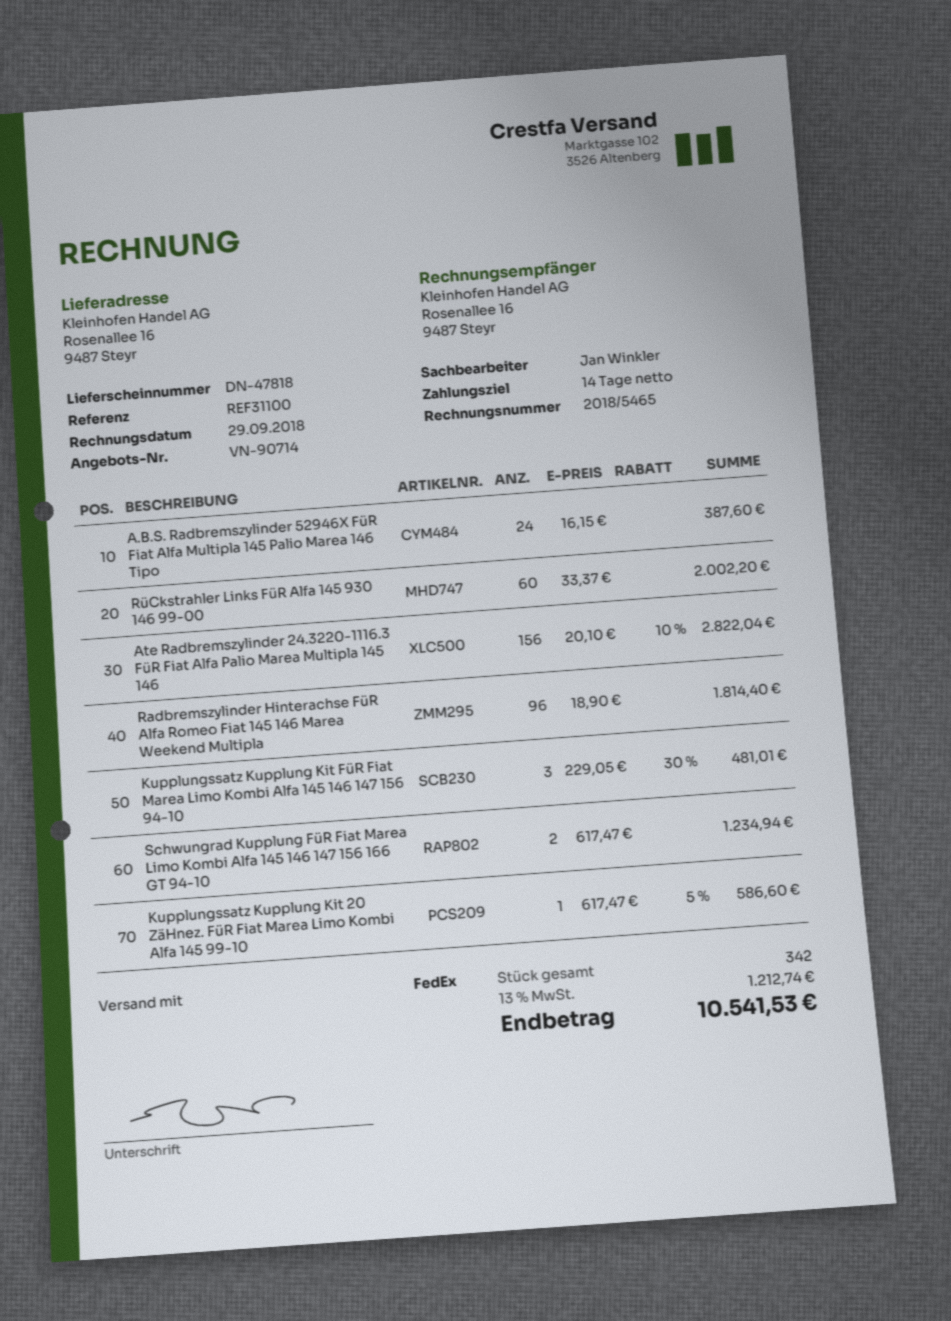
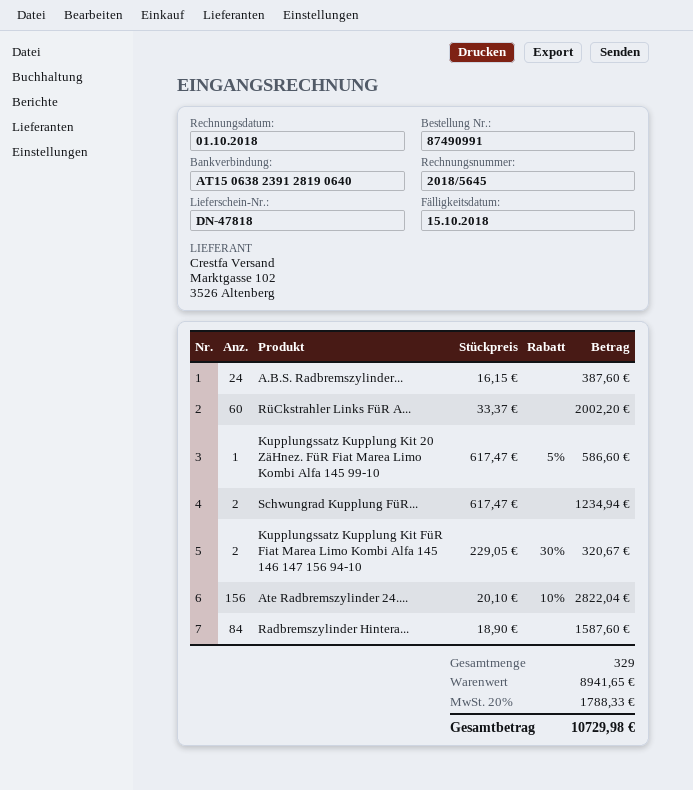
invoice number: 2018/5465 -> 2018/5645
invoice date: 2018-09-29 -> 2018-10-01
Radbremszylinder Hinterachse FüR Alfa Romeo Fiat 145 146 Marea Weekend Multipla: 96 x 18.90 = 1814.40 -> 84 x 18.90 = 1587.60
Kupplungssatz Kupplung Kit FüR Fiat Marea Limo Kombi Alfa 145 146 147 156 94-10: 3 x 229.05 - 30% = 481.01 -> 2 x 229.05 - 30% = 320.67
total quantity: 342 -> 329
tax: 13% = 1212.74 -> 20% = 1788.33
total: 10541.53 -> 10729.98

